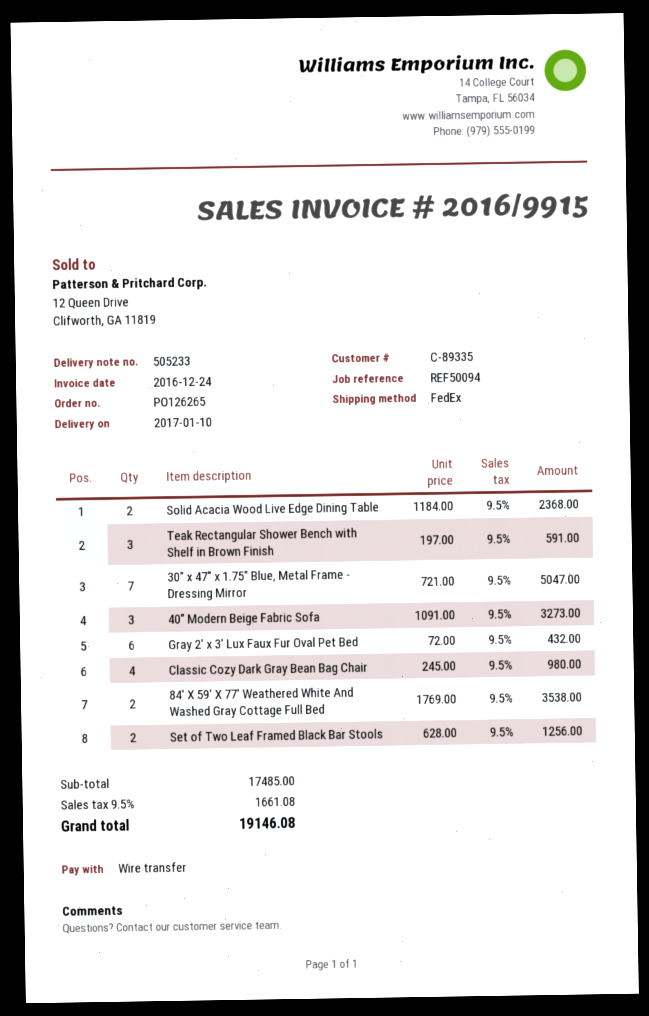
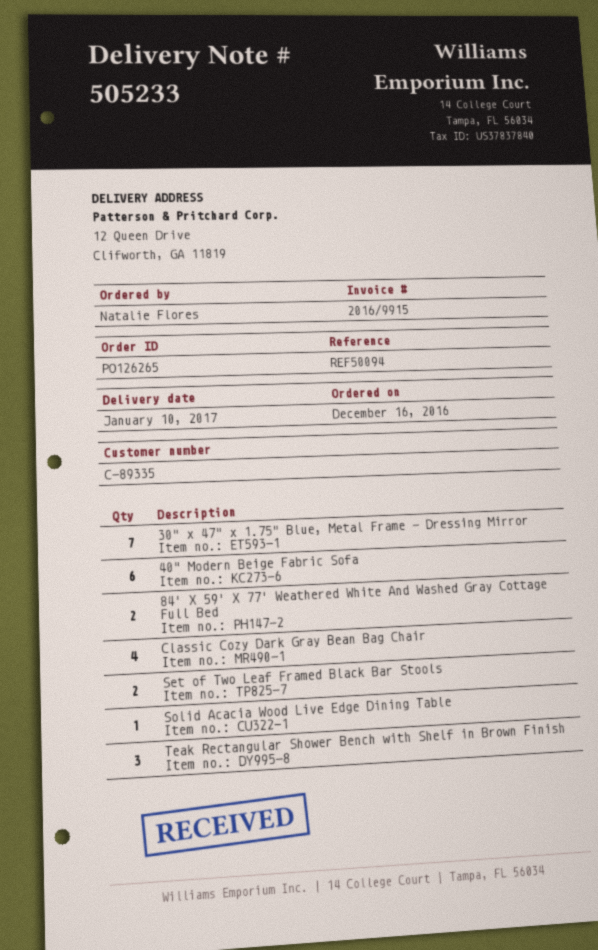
Solid Acacia Wood Live Edge Dining Table: 2 -> 1
40" Modern Beige Fabric Sofa: 3 -> 6
Gray 2' x 3' Lux Faux Fur Oval Pet Bed: 6 -> none

